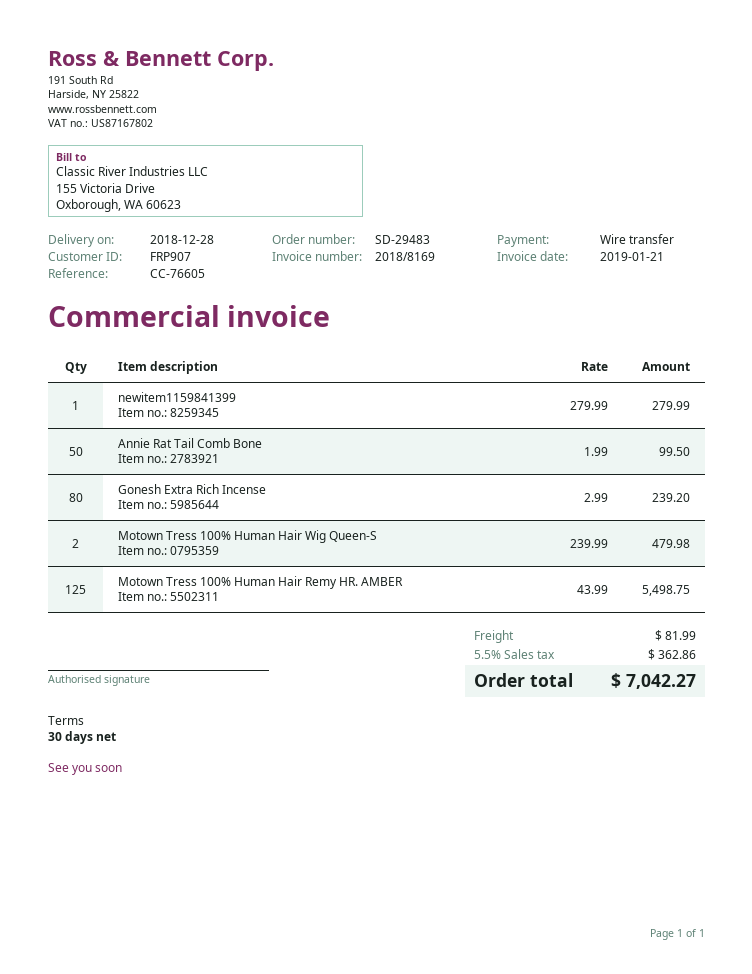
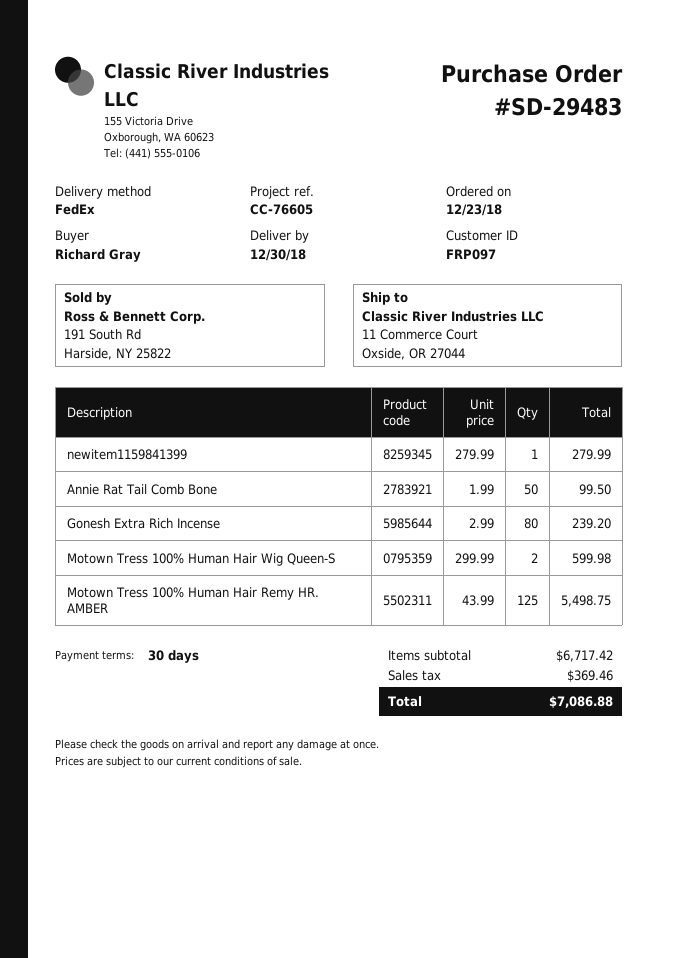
delivery date: 2018-12-28 -> 2018-12-30
customer number: FRP907 -> FRP097
Motown Tress 100% Human Hair Wig Queen-S: 2 x 239.99 = 479.98 -> 2 x 299.99 = 599.98
shipping: 81.99 -> none
tax: 362.86 -> 369.46
total: 7042.27 -> 7086.88

